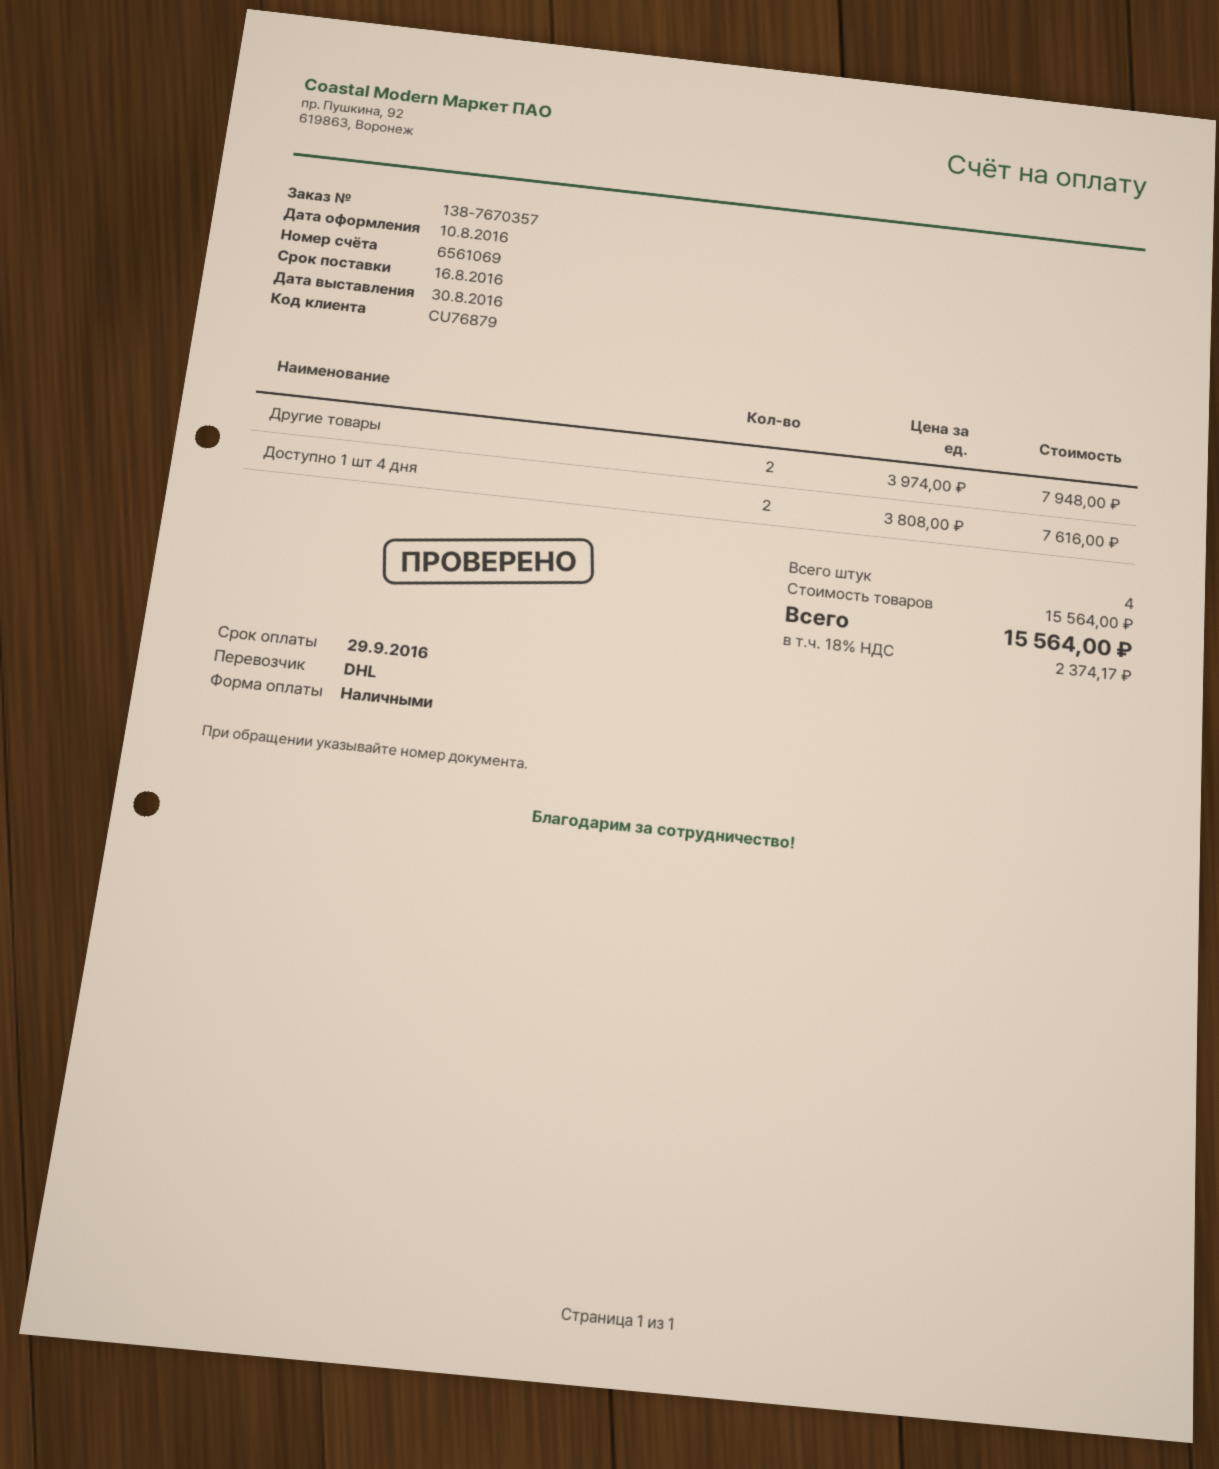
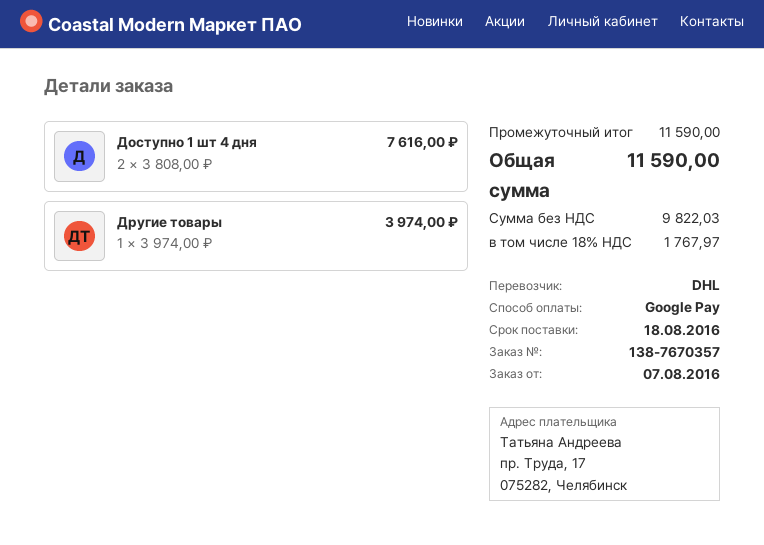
order date: 2016-08-10 -> 2016-08-07
delivery date: 2016-08-16 -> 2016-08-18
payment method: cash -> Google Pay
Другие товары: 2 x 3974.00 = 7948.00 -> 1 x 3974.00 = 3974.00
subtotal: 15564.00 -> 11590.00
tax: 18% = 2374.17 -> 18% = 1767.97
total: 15564.00 -> 11590.00

